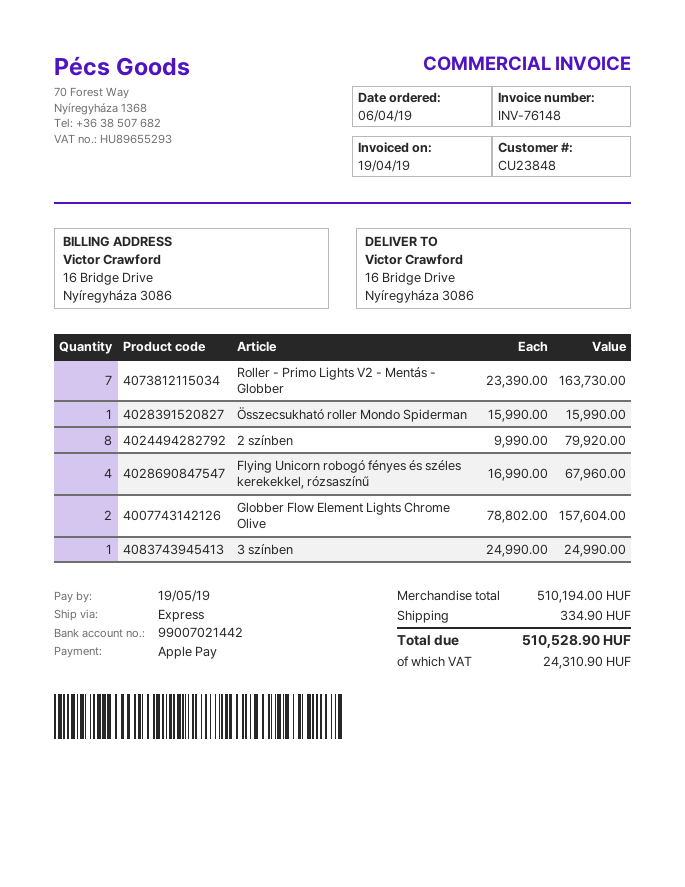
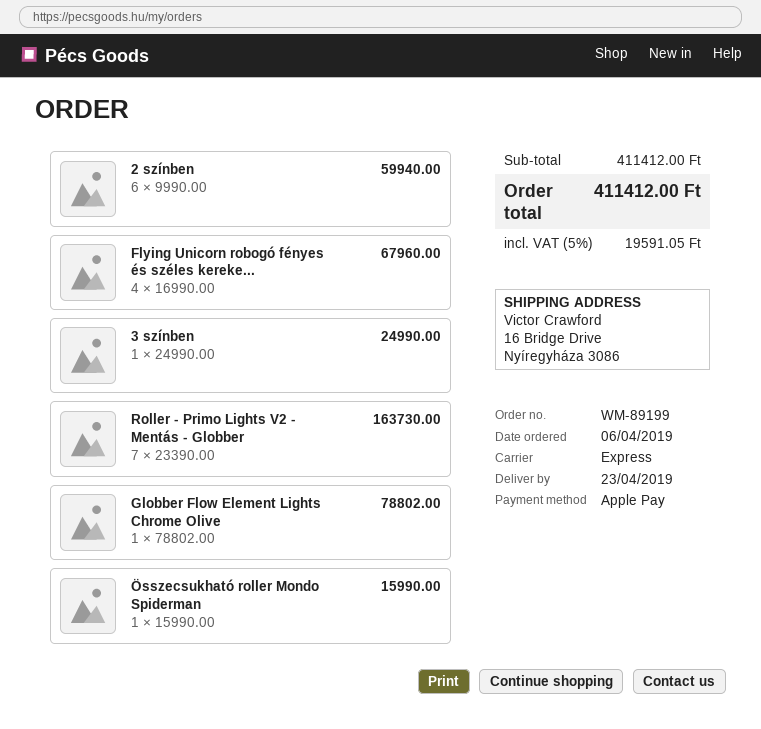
2 színben: 8 x 9990.00 = 79920.00 -> 6 x 9990.00 = 59940.00
Globber Flow Element Lights Chrome Olive: 2 x 78802.00 = 157604.00 -> 1 x 78802.00 = 78802.00
subtotal: 510194.00 -> 411412.00
shipping: 334.90 -> none
tax: 24310.90 -> 19591.05
total: 510528.90 -> 411412.00

